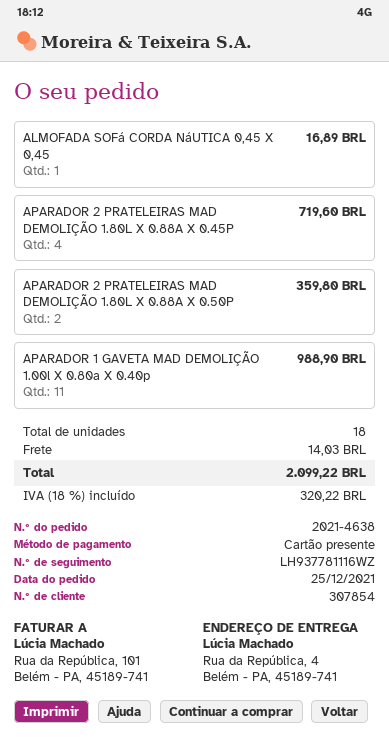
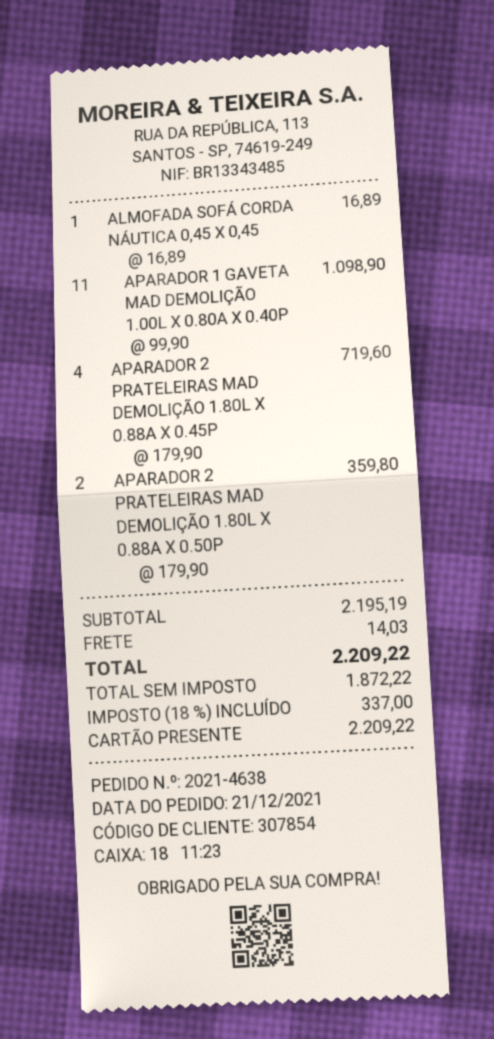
order date: 2021-12-25 -> 2021-12-21
APARADOR 1 GAVETA MAD DEMOLIÇÃO 1.00l X 0.80a X 0.40p: 11 for 988.90 -> 11 for 1098.90
tax: 18% = 320.22 -> 18% = 337.00
total: 2099.22 -> 2209.22

